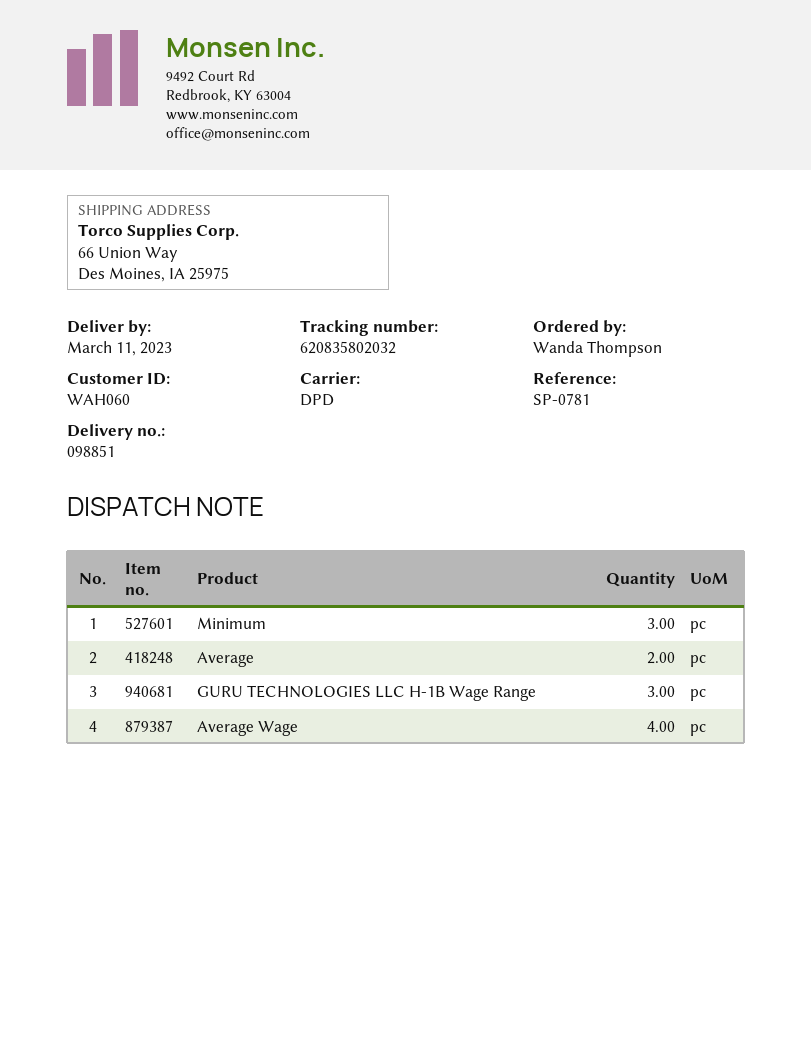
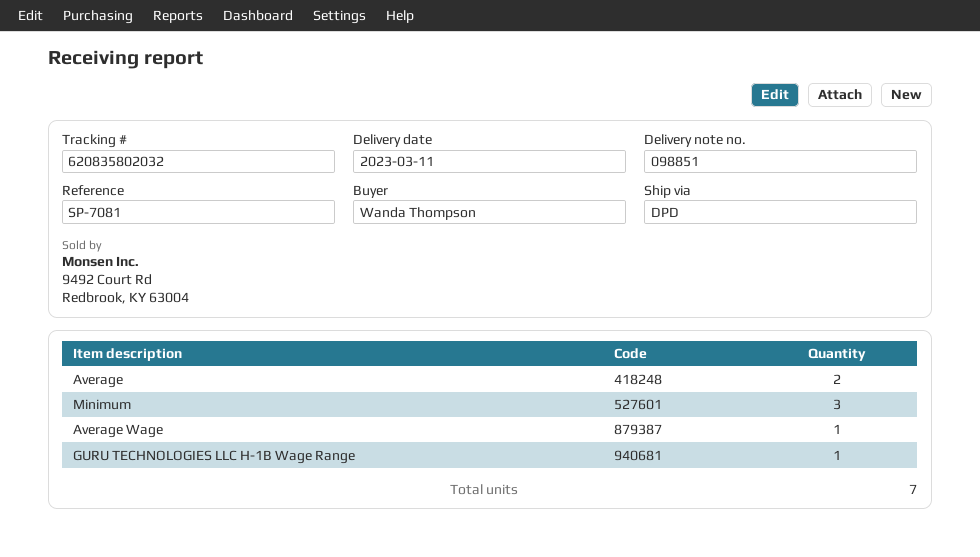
reference: SP-0781 -> SP-7081
GURU TECHNOLOGIES LLC H-1B Wage Range: 3 -> 1
Average Wage: 4 -> 1

